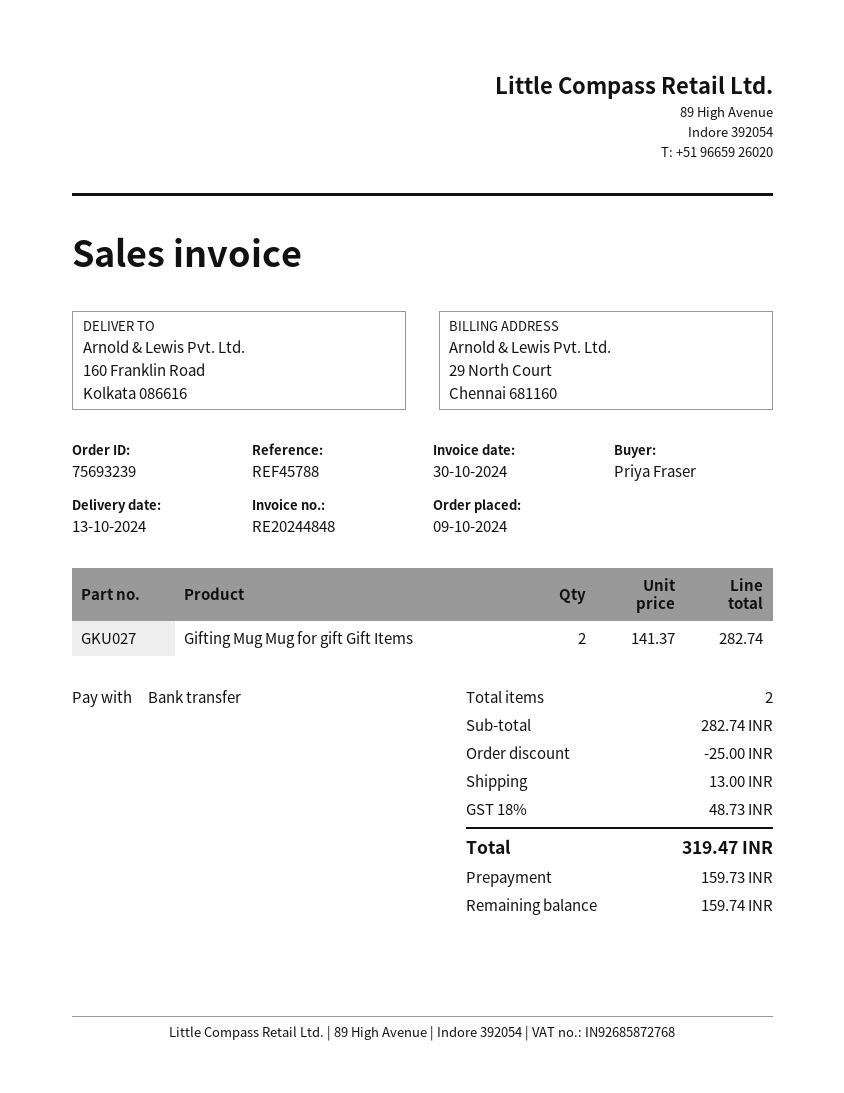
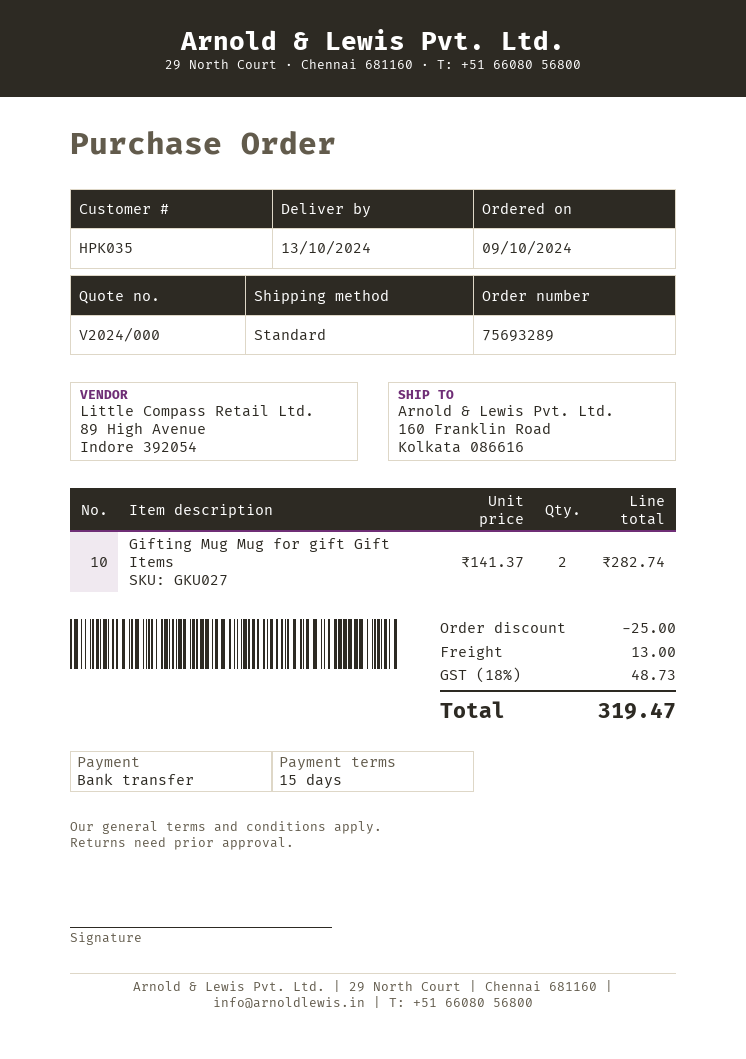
order number: 75693239 -> 75693289

